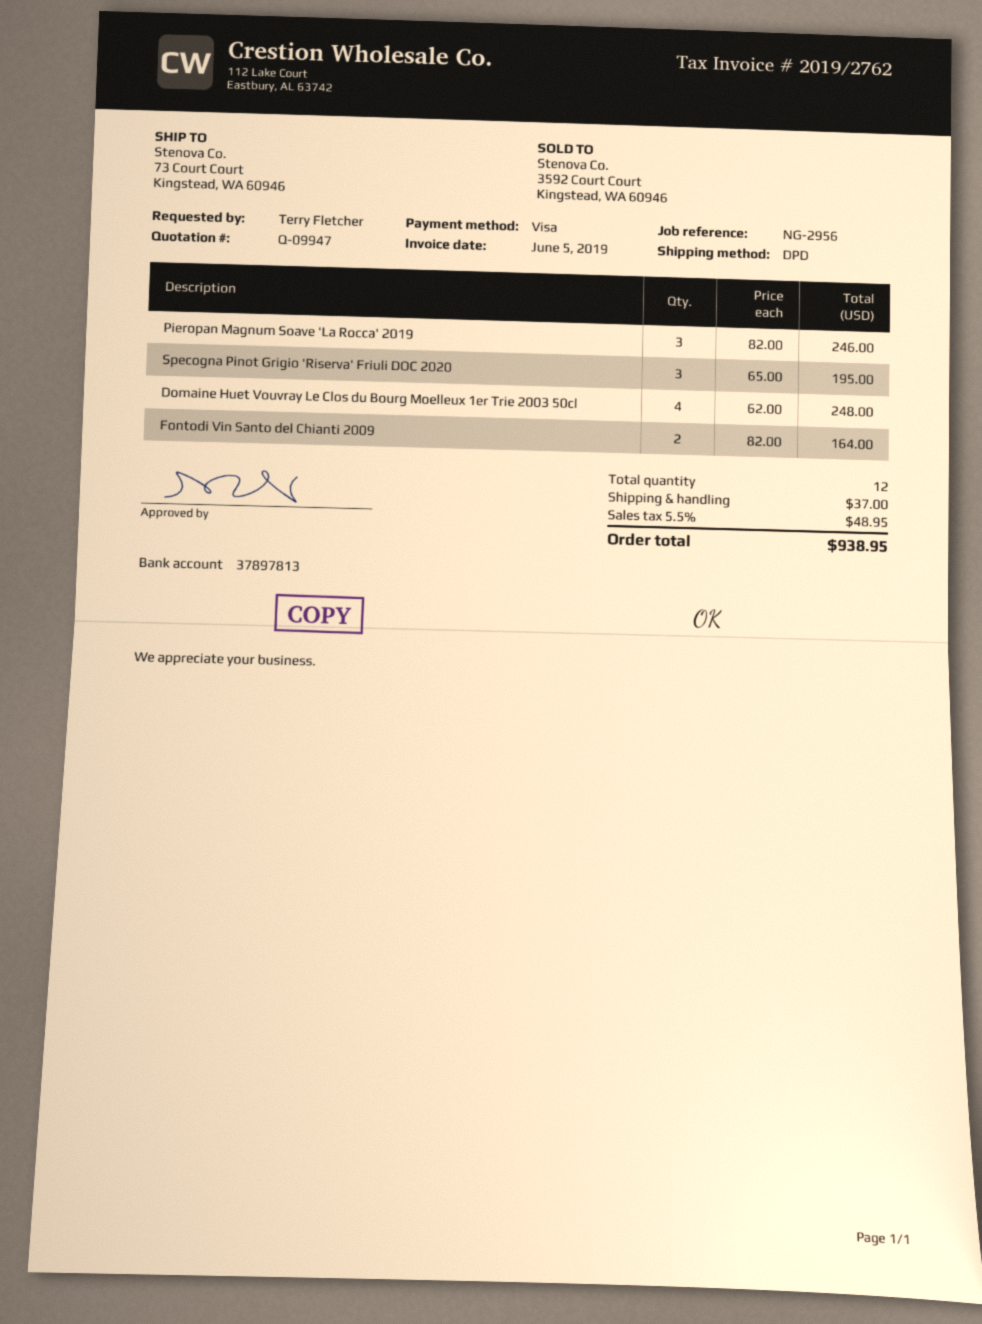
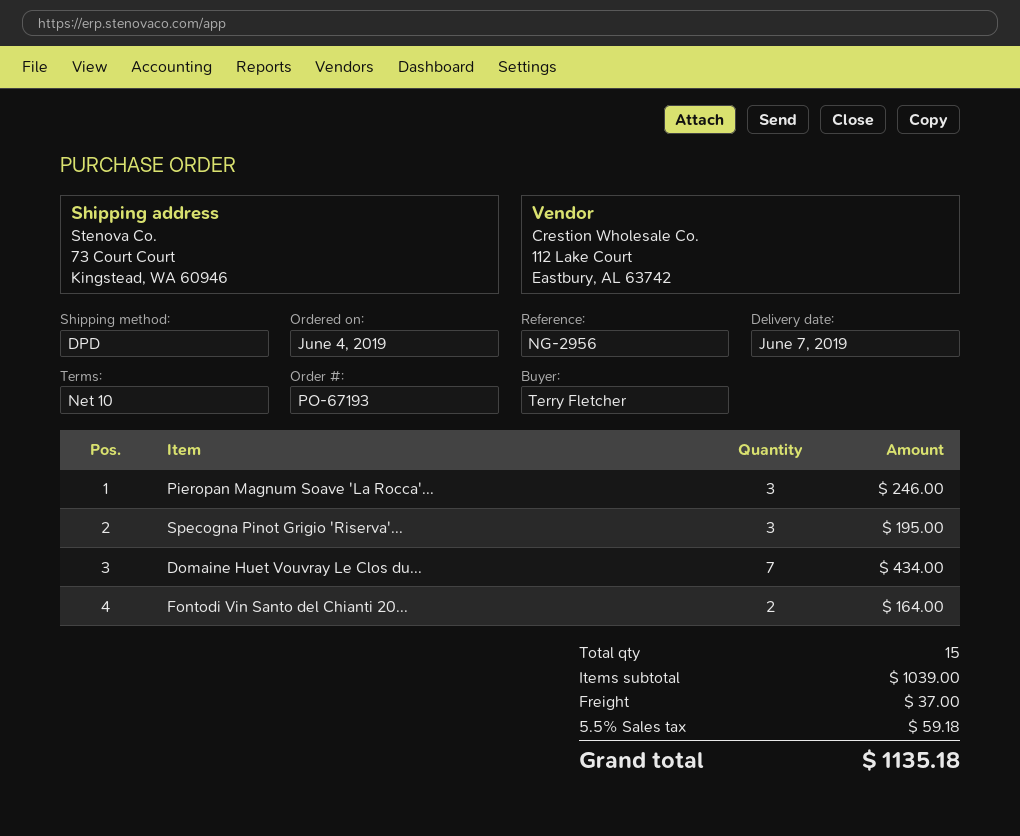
Domaine Huet Vouvray Le Clos du Bourg Moelleux 1er Trie 2003 50cl: 4 for 248.00 -> 7 for 434.00
total quantity: 12 -> 15
tax: 5.5% = 48.95 -> 5.5% = 59.18
total: 938.95 -> 1135.18

